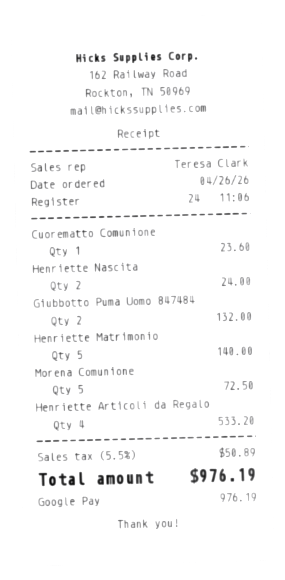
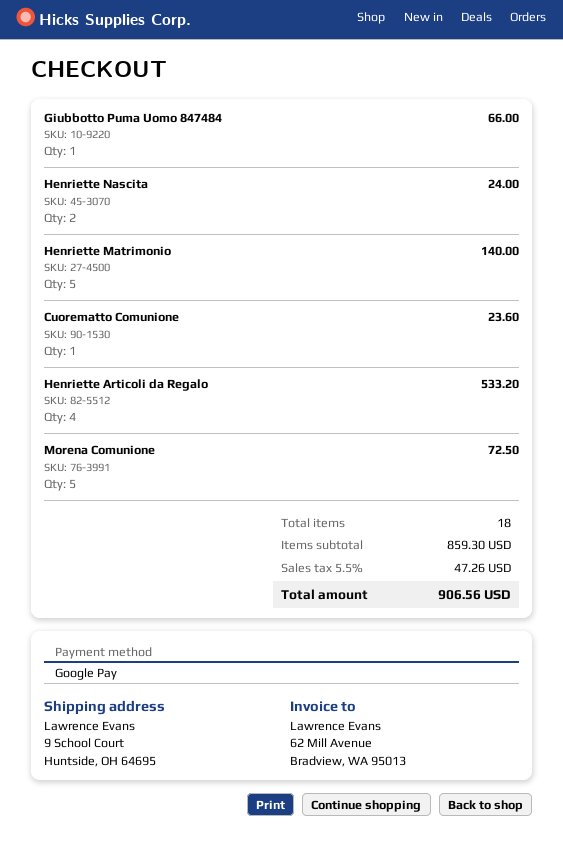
Giubbotto Puma Uomo 847484: 2 for 132.00 -> 1 for 66.00
tax: 5.5% = 50.89 -> 5.5% = 47.26
total: 976.19 -> 906.56

